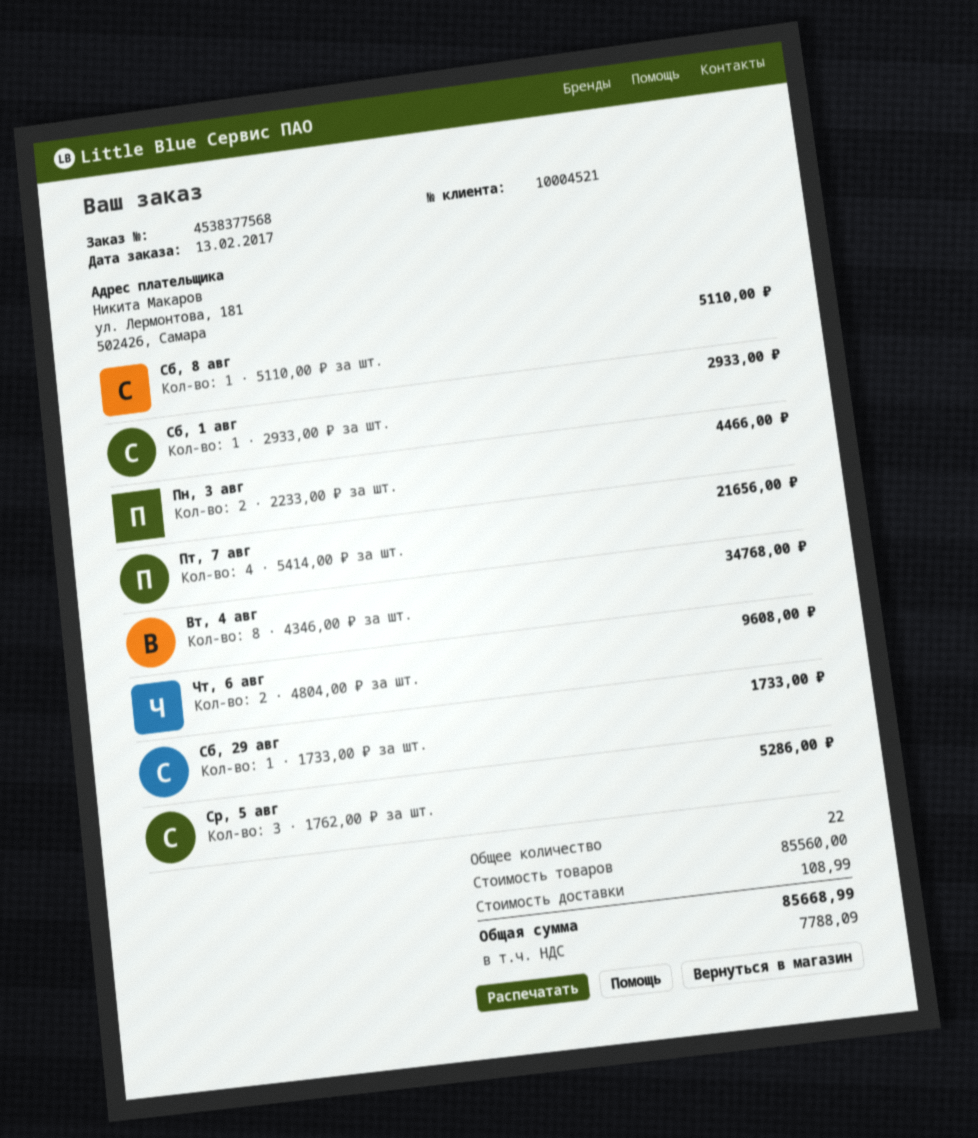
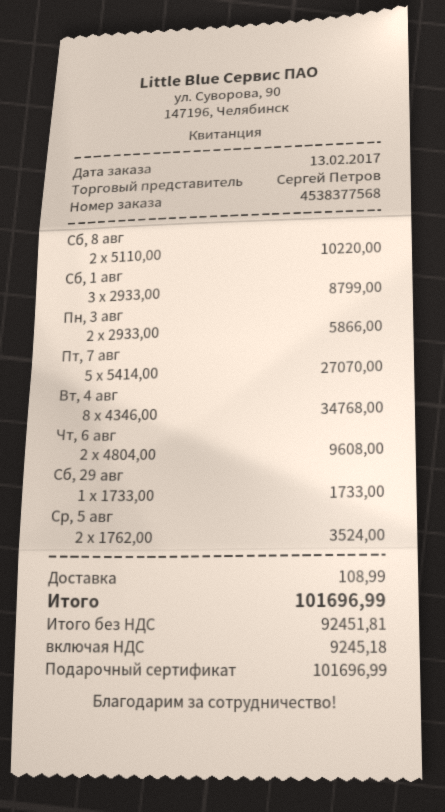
Сб, 8 авг: 1 x 5110.00 = 5110.00 -> 2 x 5110.00 = 10220.00
Сб, 1 авг: 1 x 2933.00 = 2933.00 -> 3 x 2933.00 = 8799.00
Пн, 3 авг: 2 x 2233.00 = 4466.00 -> 2 x 2933.00 = 5866.00
Пт, 7 авг: 4 x 5414.00 = 21656.00 -> 5 x 5414.00 = 27070.00
Ср, 5 авг: 3 x 1762.00 = 5286.00 -> 2 x 1762.00 = 3524.00
tax: 7788.09 -> 9245.18
total: 85668.99 -> 101696.99

